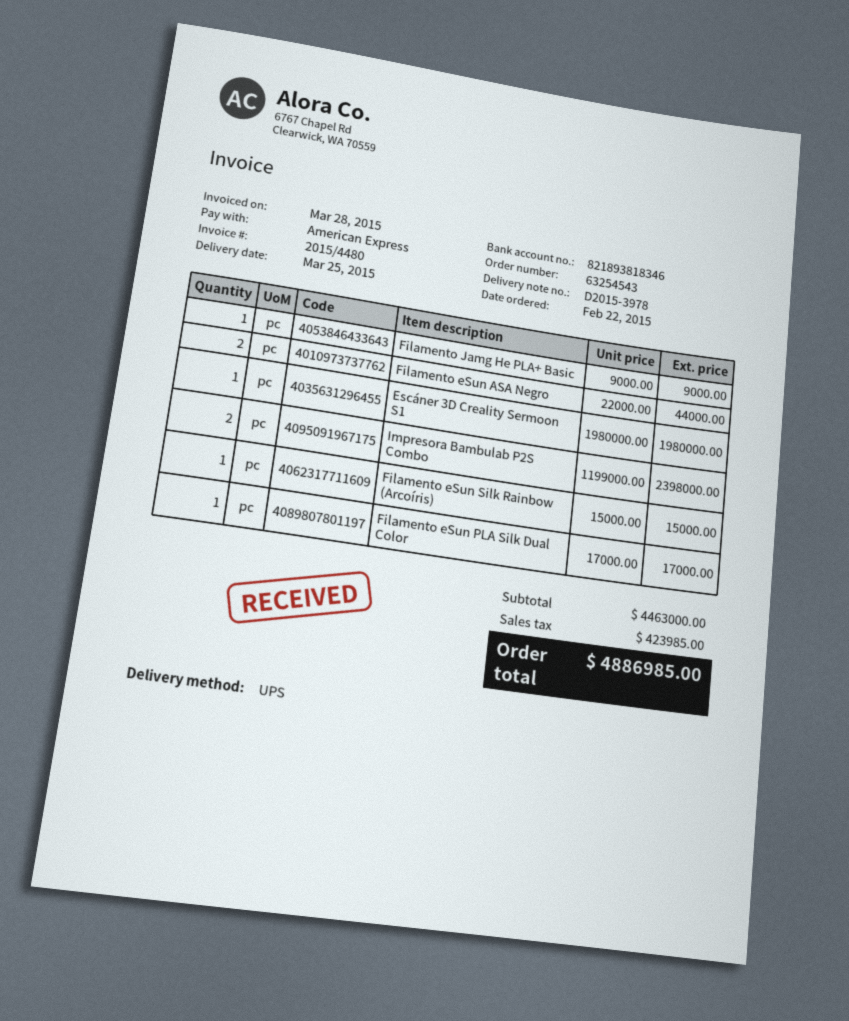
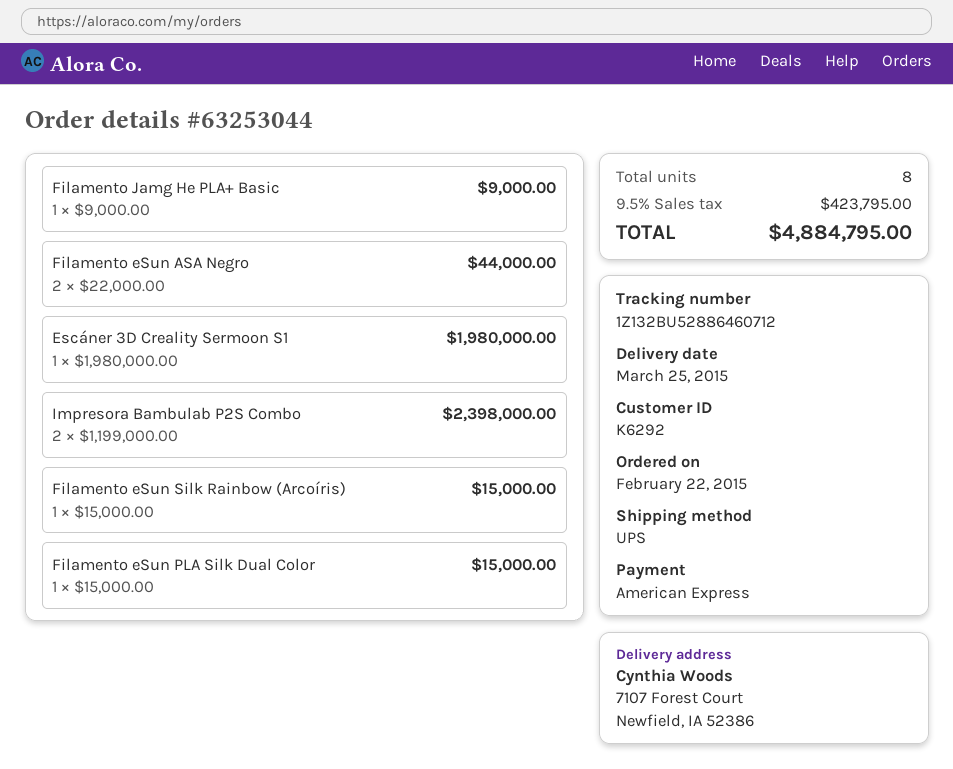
order number: 63254543 -> 63253044
Filamento eSun PLA Silk Dual Color: 1 x 17000.00 = 17000.00 -> 1 x 15000.00 = 15000.00
tax: 423985.00 -> 423795.00
total: 4886985.00 -> 4884795.00

